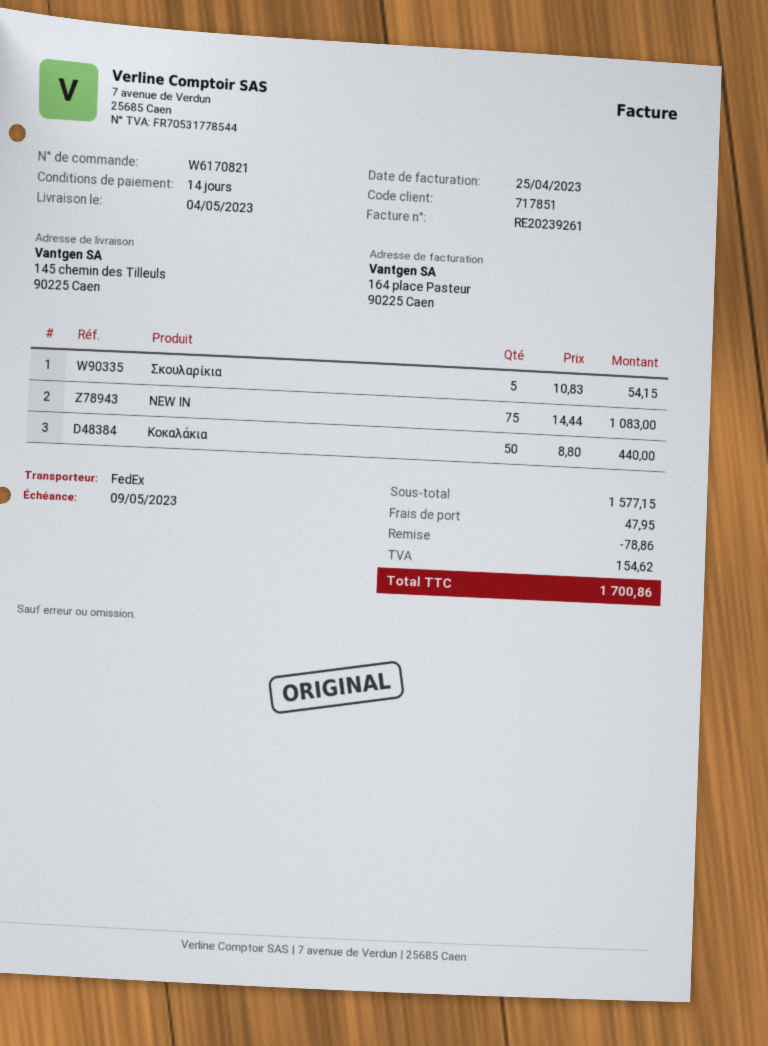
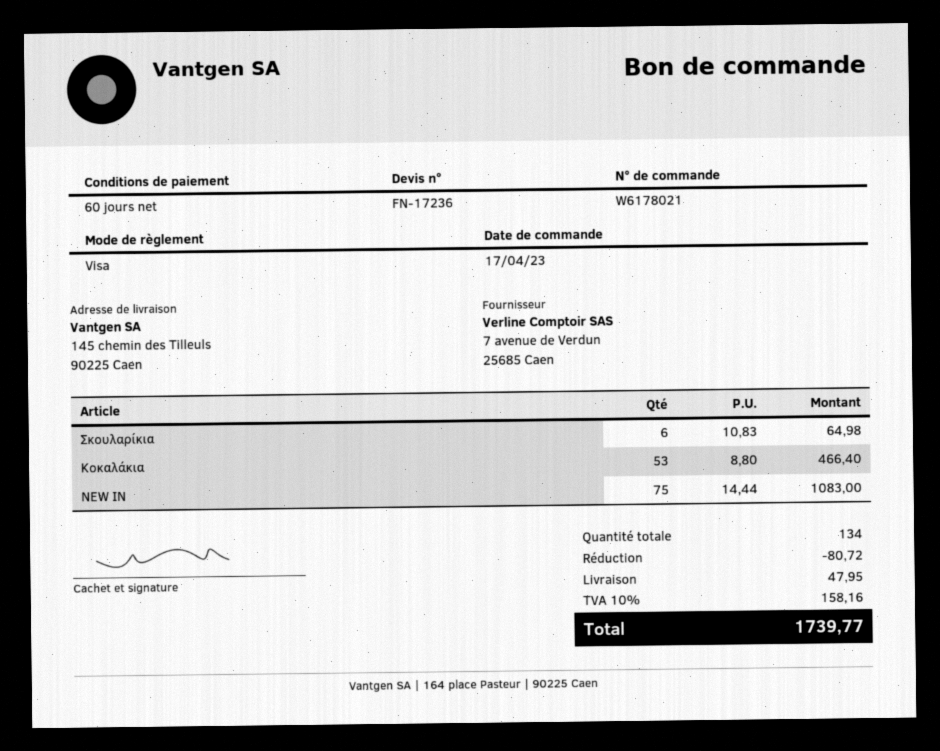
order number: W6170821 -> W6178021
payment terms: 14 days -> 60 days
Σκουλαρίκια: 5 x 10.83 = 54.15 -> 6 x 10.83 = 64.98
Κοκαλάκια: 50 x 8.80 = 440.00 -> 53 x 8.80 = 466.40
discount: 78.86 -> 80.72
tax: 154.62 -> 158.16
total: 1700.86 -> 1739.77

